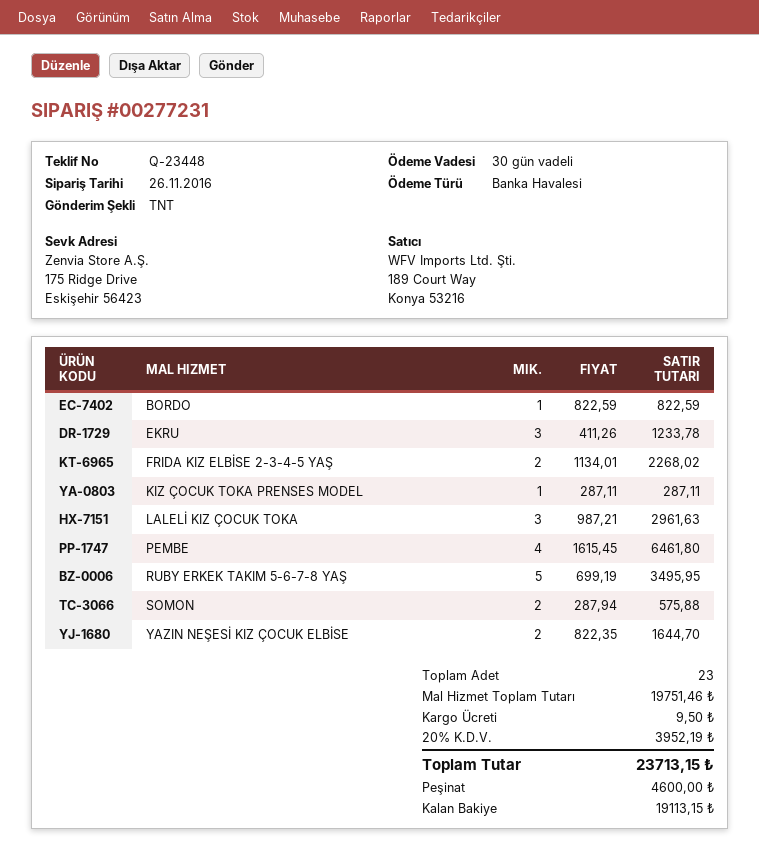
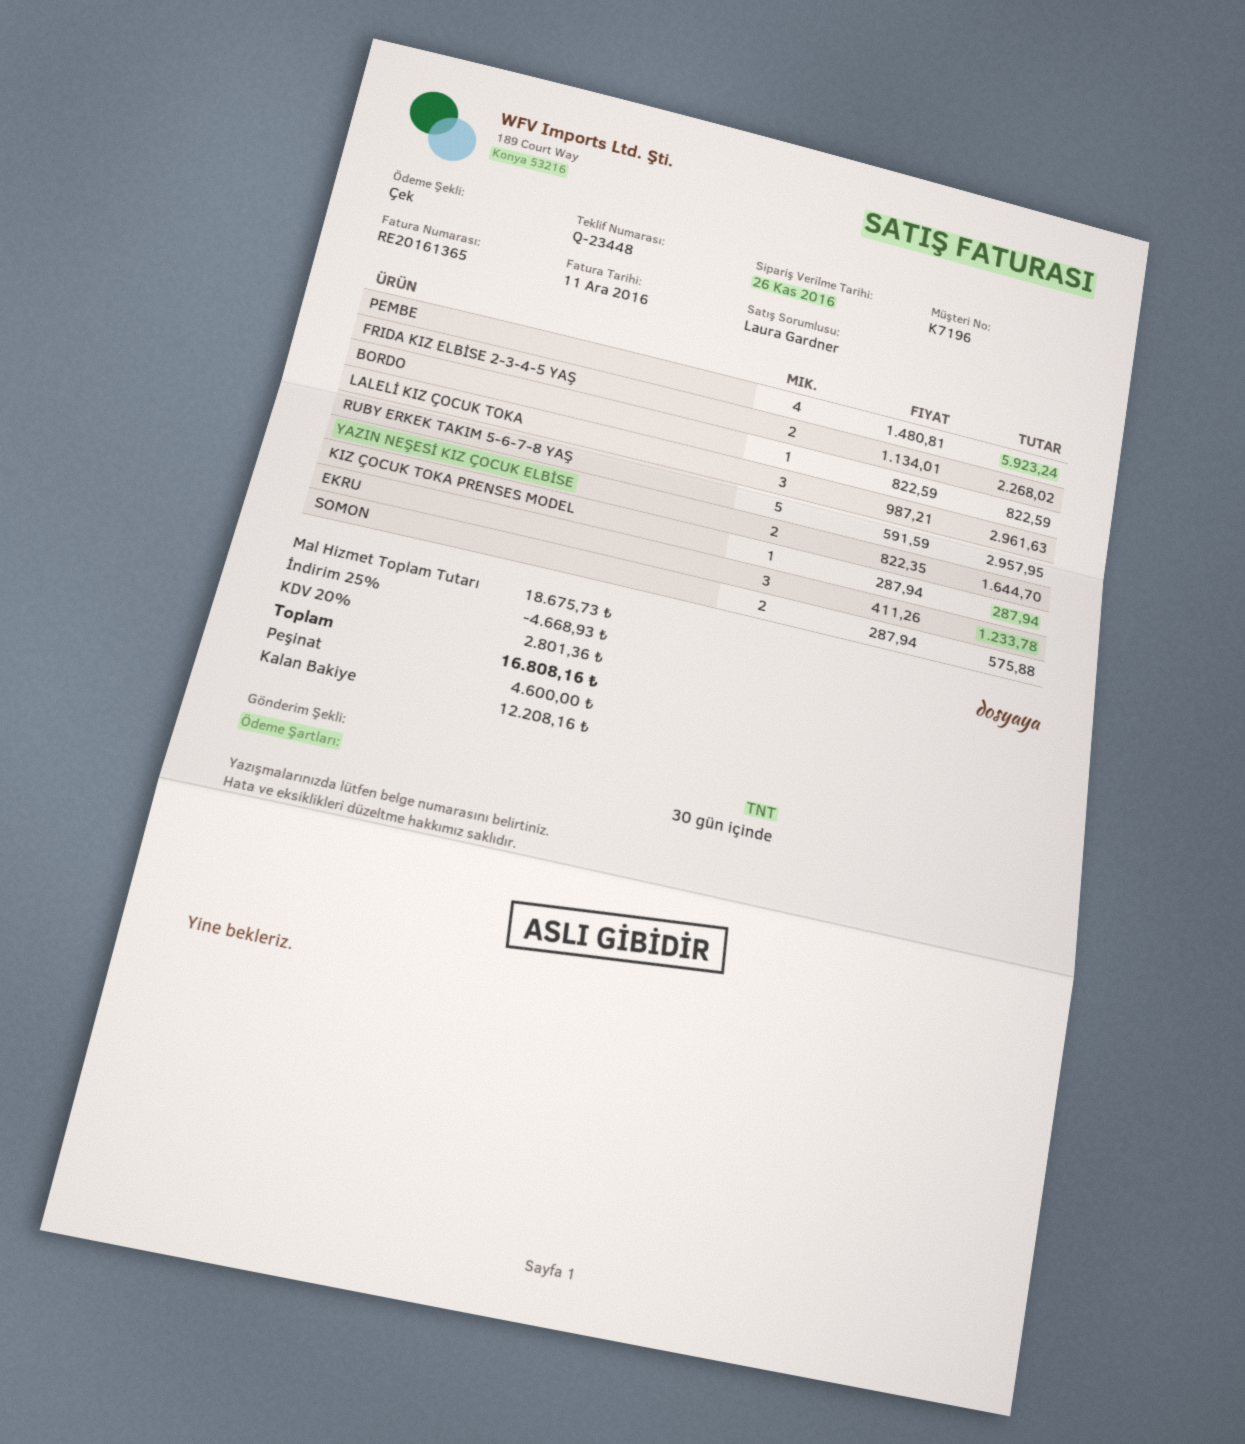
payment method: bank transfer -> cheque
KIZ ÇOCUK TOKA PRENSES MODEL: 1 x 287.11 = 287.11 -> 1 x 287.94 = 287.94
PEMBE: 4 x 1615.45 = 6461.80 -> 4 x 1480.81 = 5923.24
RUBY ERKEK TAKIM 5-6-7-8 YAŞ: 5 x 699.19 = 3495.95 -> 5 x 591.59 = 2957.95
subtotal: 19751.46 -> 18675.73
discount: none -> 25% = 4668.93
shipping: 9.50 -> none
tax: 20% = 3952.19 -> 20% = 2801.36
total: 23713.15 -> 16808.16
balance: 19113.15 -> 12208.16

